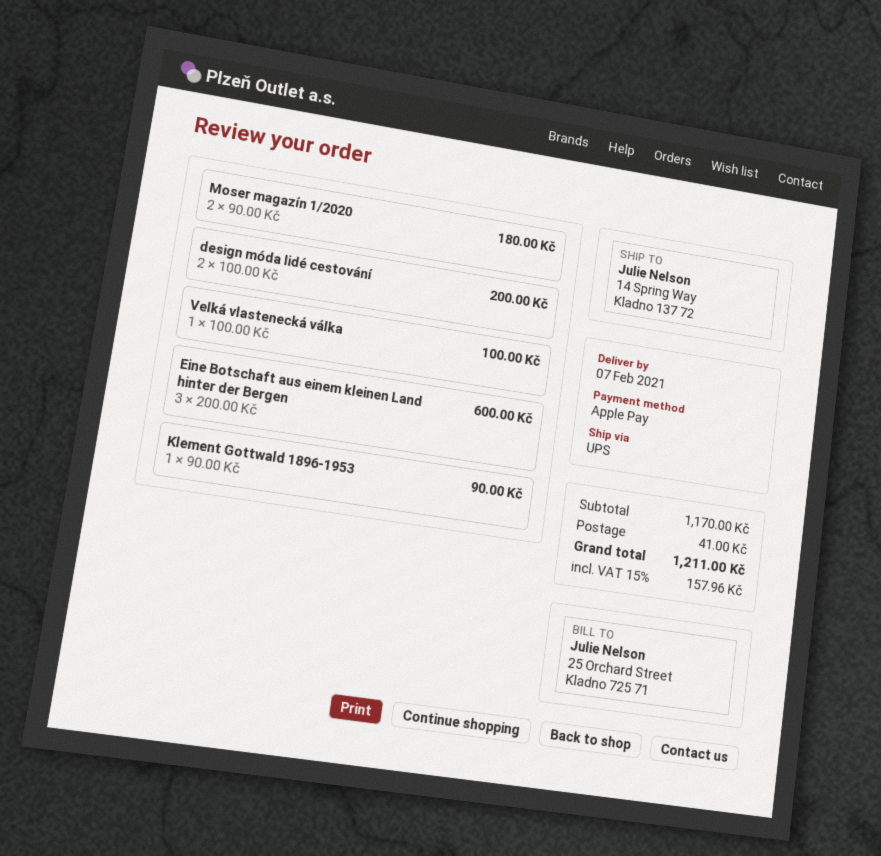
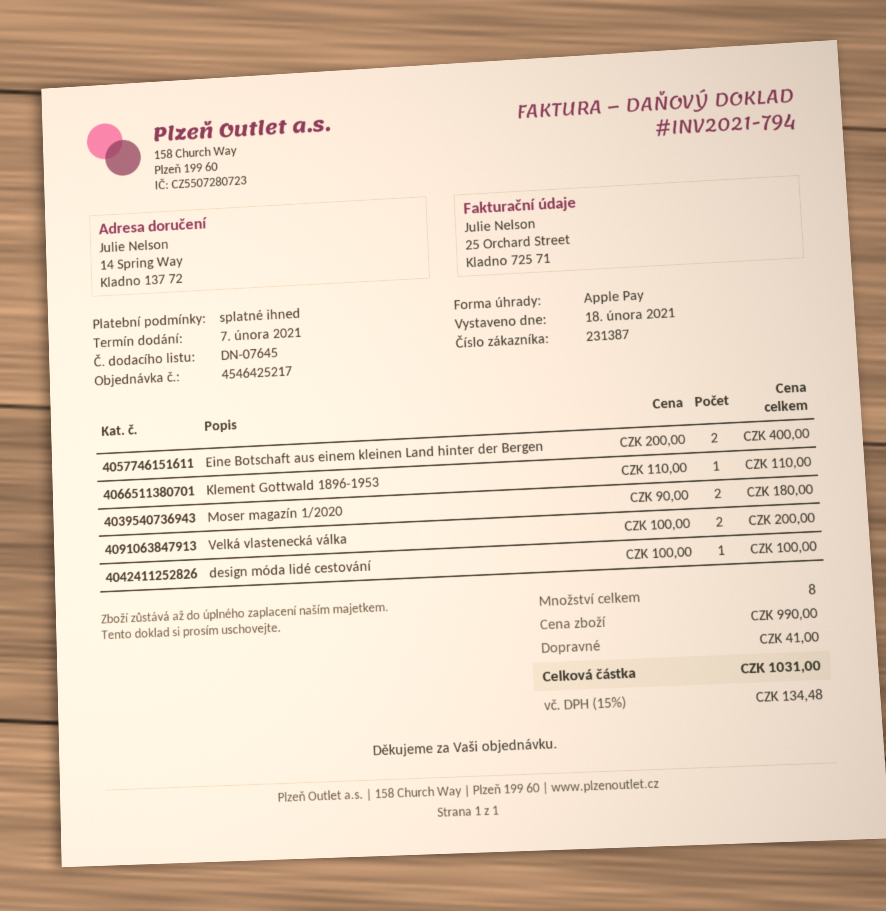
design móda lidé cestování: 2 x 100.00 = 200.00 -> 1 x 100.00 = 100.00
Velká vlastenecká válka: 1 x 100.00 = 100.00 -> 2 x 100.00 = 200.00
Eine Botschaft aus einem kleinen Land hinter der Bergen: 3 x 200.00 = 600.00 -> 2 x 200.00 = 400.00
Klement Gottwald 1896-1953: 1 x 90.00 = 90.00 -> 1 x 110.00 = 110.00
subtotal: 1170.00 -> 990.00
tax: 15% = 157.96 -> 15% = 134.48
total: 1211.00 -> 1031.00

